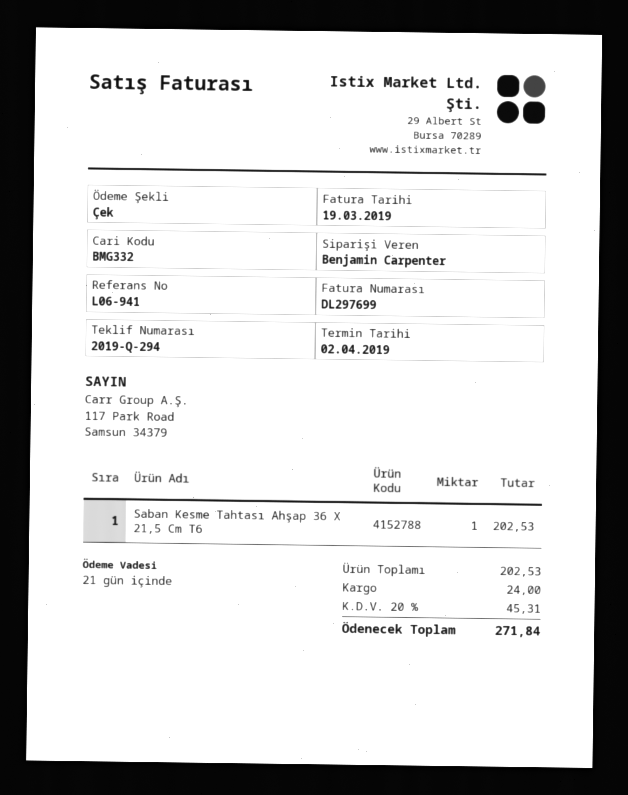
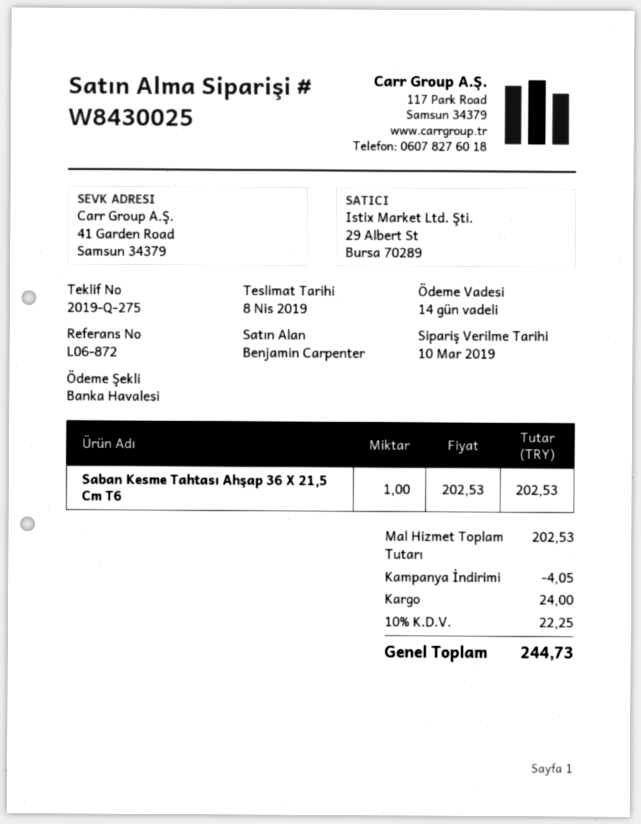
quote number: 2019-Q-294 -> 2019-Q-275
delivery date: 2019-04-02 -> 2019-04-08
payment terms: 21 days -> 14 days
reference: L06-941 -> L06-872
payment method: cheque -> bank transfer
discount: none -> 4.05
tax: 20% = 45.31 -> 10% = 22.25
total: 271.84 -> 244.73

